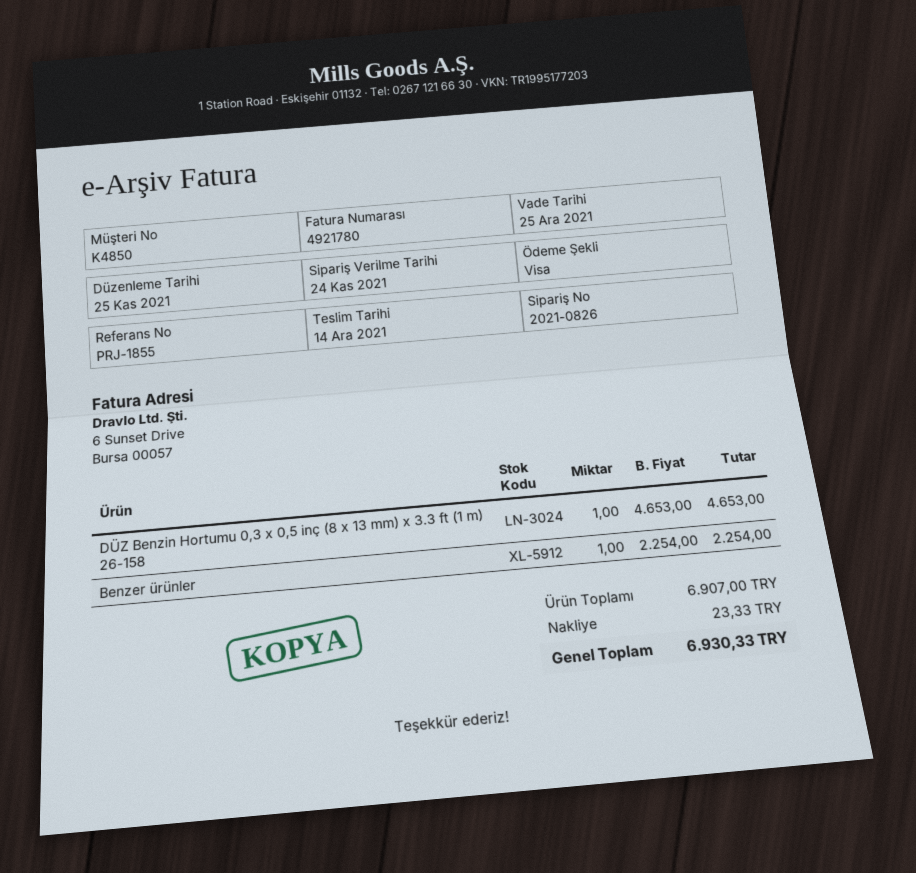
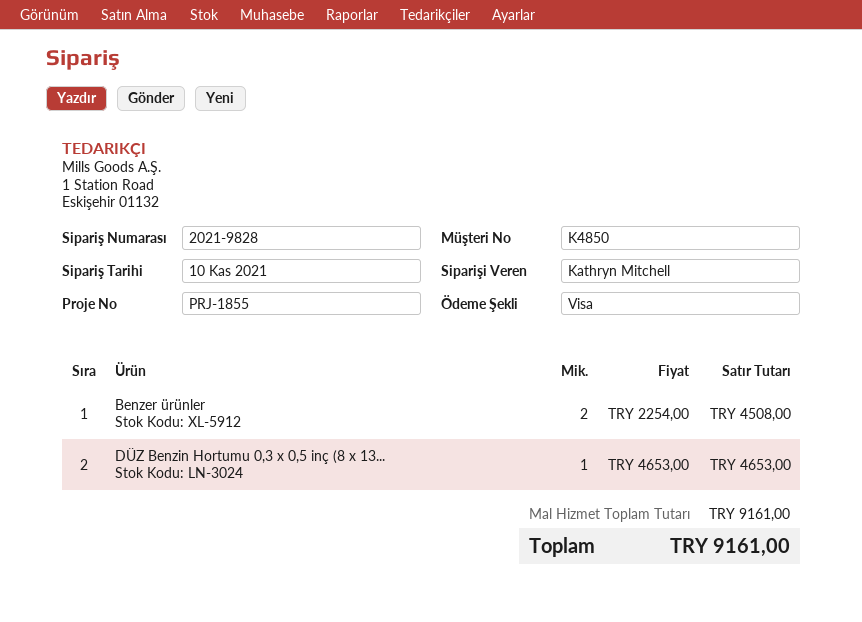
order number: 2021-0826 -> 2021-9828
order date: 2021-11-24 -> 2021-11-10
Benzer ürünler: 1 x 2254.00 = 2254.00 -> 2 x 2254.00 = 4508.00
subtotal: 6907.00 -> 9161.00
shipping: 23.33 -> none
total: 6930.33 -> 9161.00

